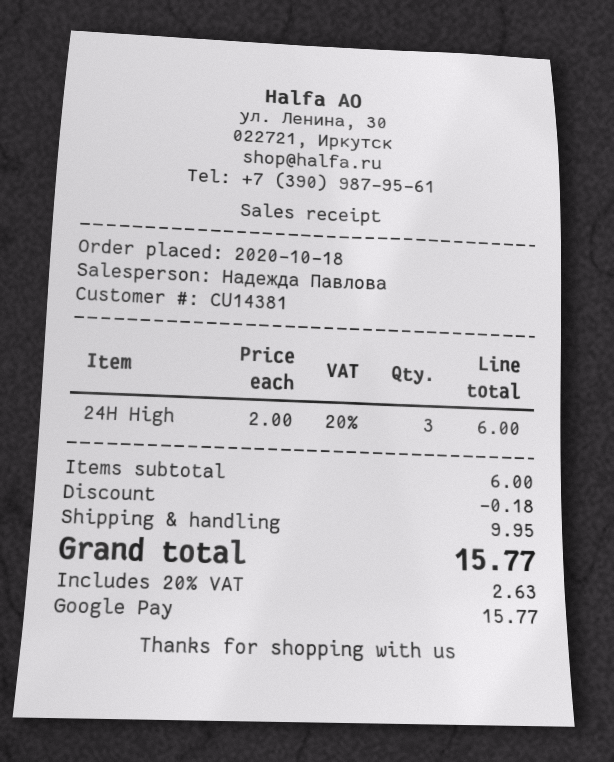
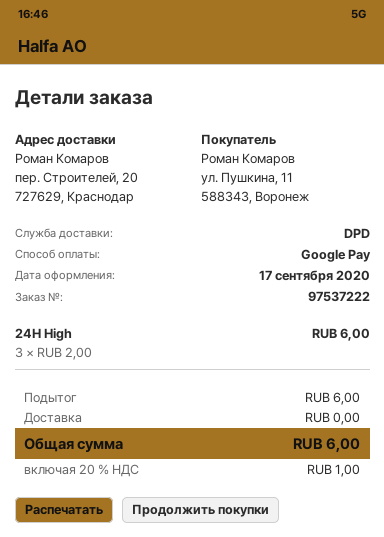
order date: 2020-10-18 -> 2020-09-17
discount: 0.18 -> none
shipping: 9.95 -> 0.00
tax: 20% = 2.63 -> 20% = 1.00
total: 15.77 -> 6.00

